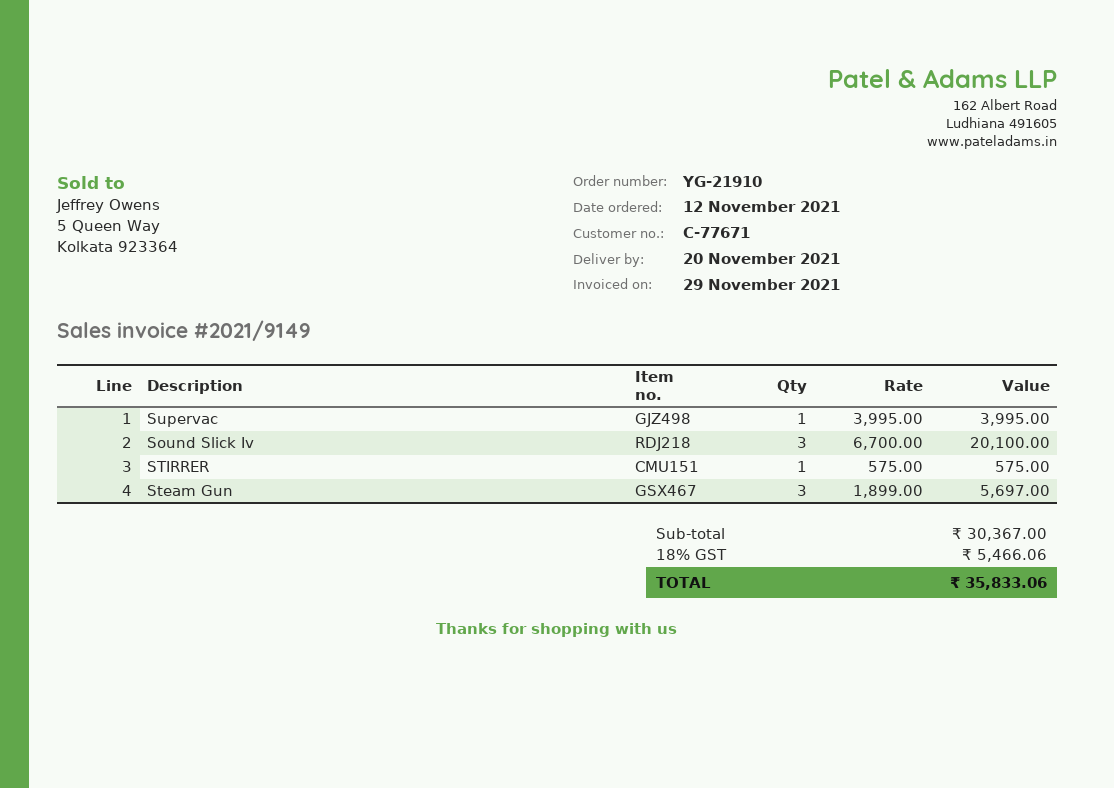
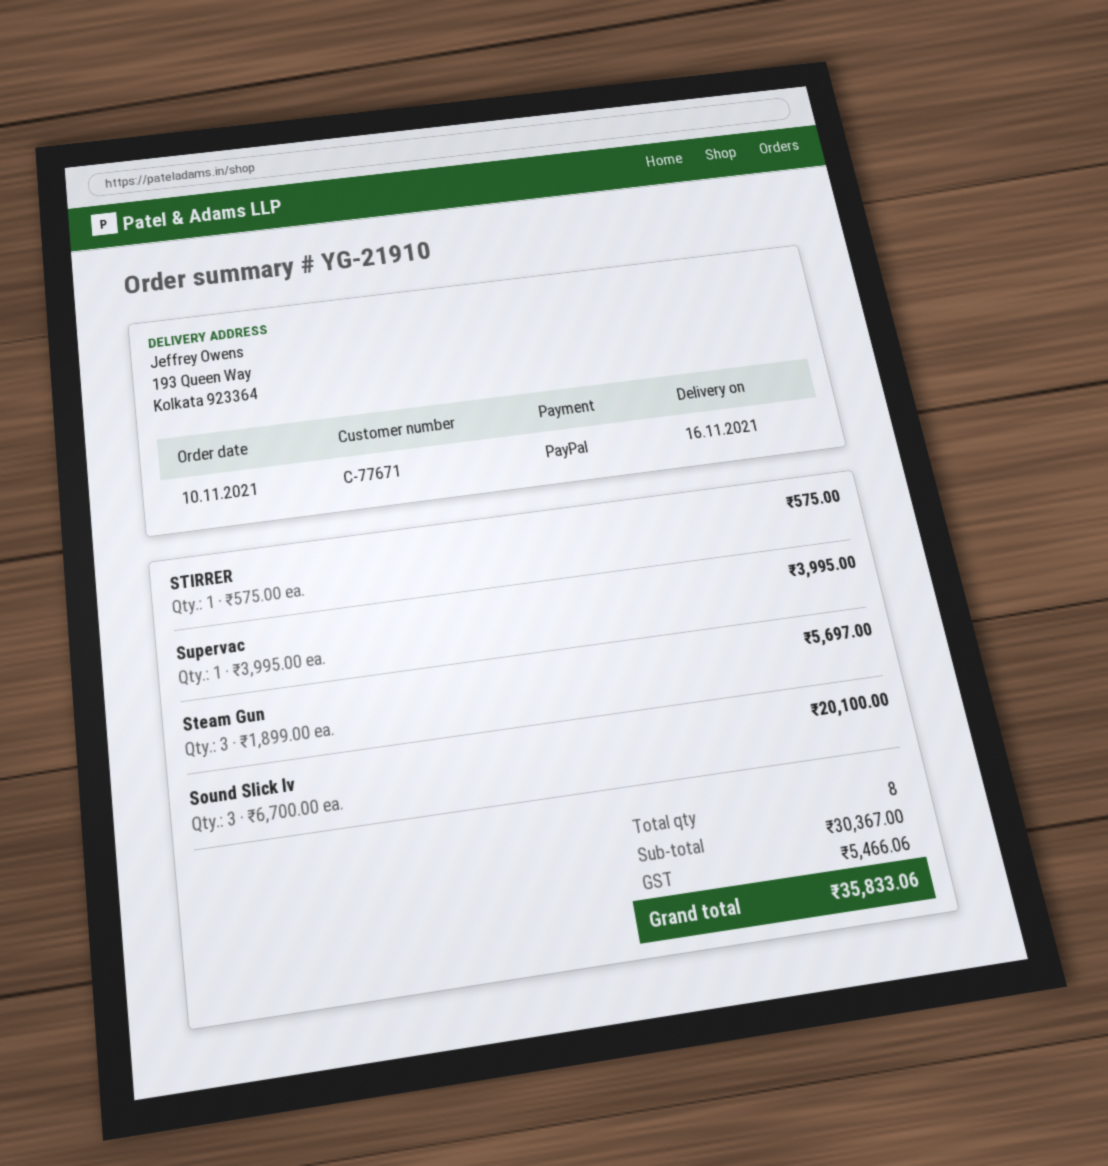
order date: 2021-11-12 -> 2021-11-10
delivery date: 2021-11-20 -> 2021-11-16

